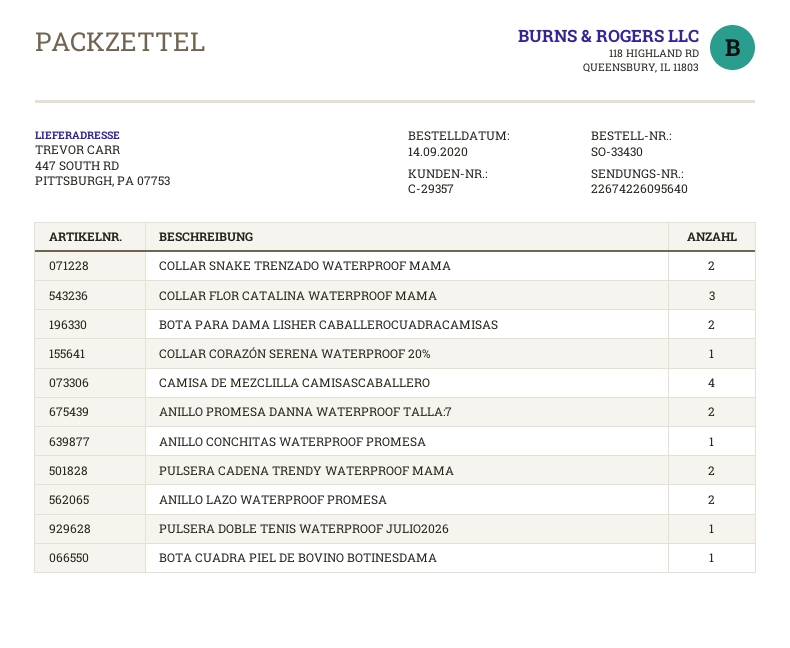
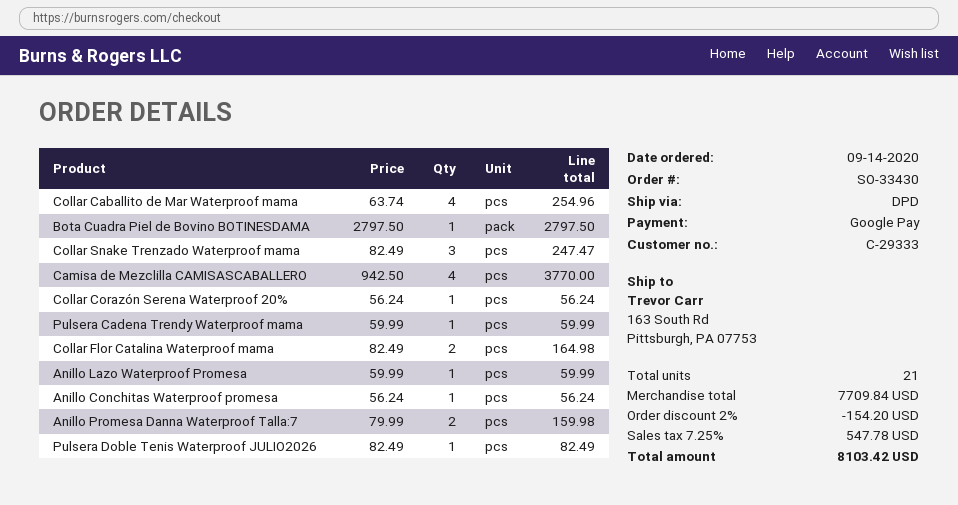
customer number: C-29357 -> C-29333
ship to: 447 SOUTH RD, PITTSBURGH, PA 07753 -> 163 South Rd, Pittsburgh, PA 07753
COLLAR SNAKE TRENZADO WATERPROOF MAMA: 2 -> 3
COLLAR FLOR CATALINA WATERPROOF MAMA: 3 -> 2
BOTA PARA DAMA LISHER CABALLEROCUADRACAMISAS: 2 -> none
PULSERA CADENA TRENDY WATERPROOF MAMA: 2 -> 1
ANILLO LAZO WATERPROOF PROMESA: 2 -> 1
Collar Caballito de Mar Waterproof mama: none -> 4

